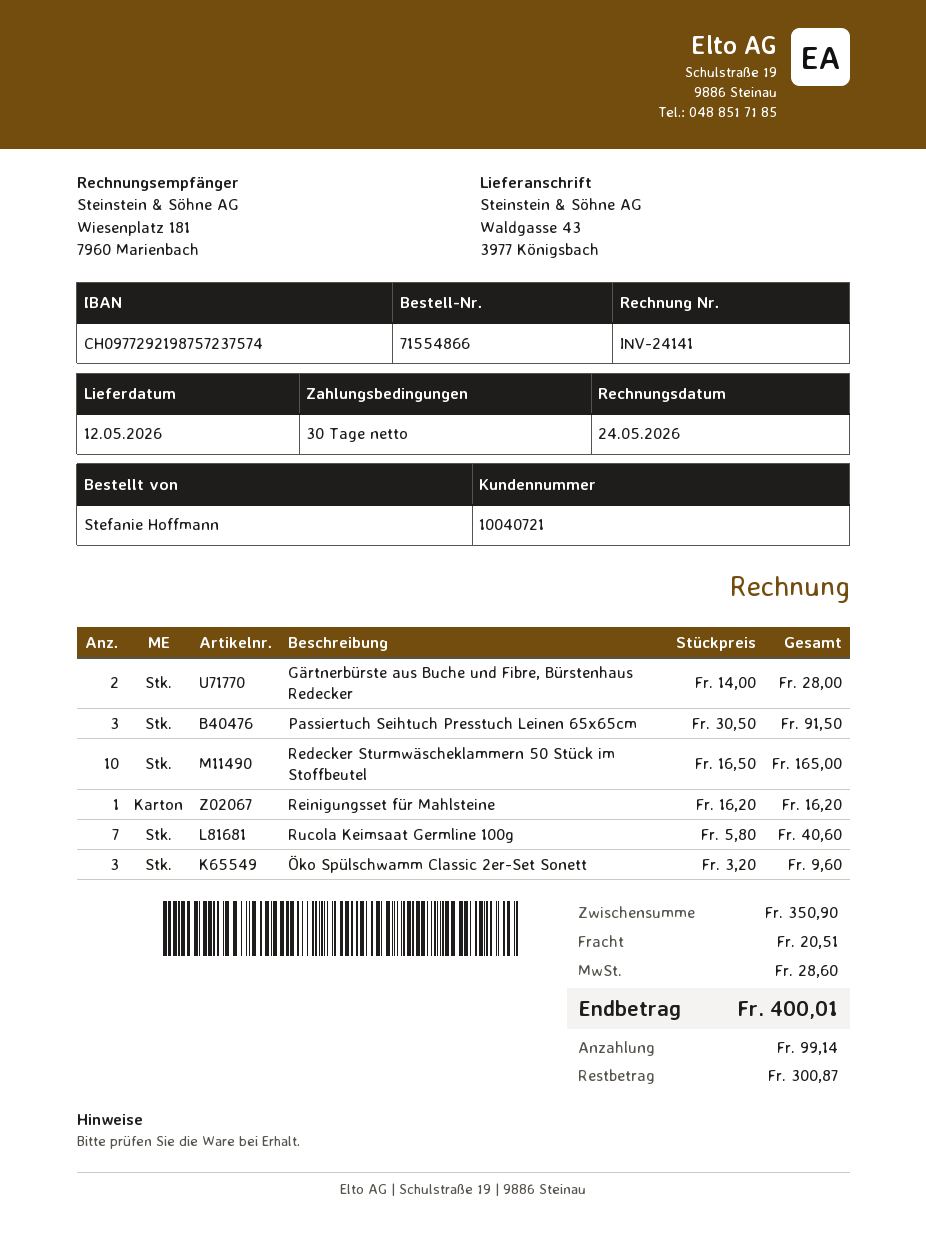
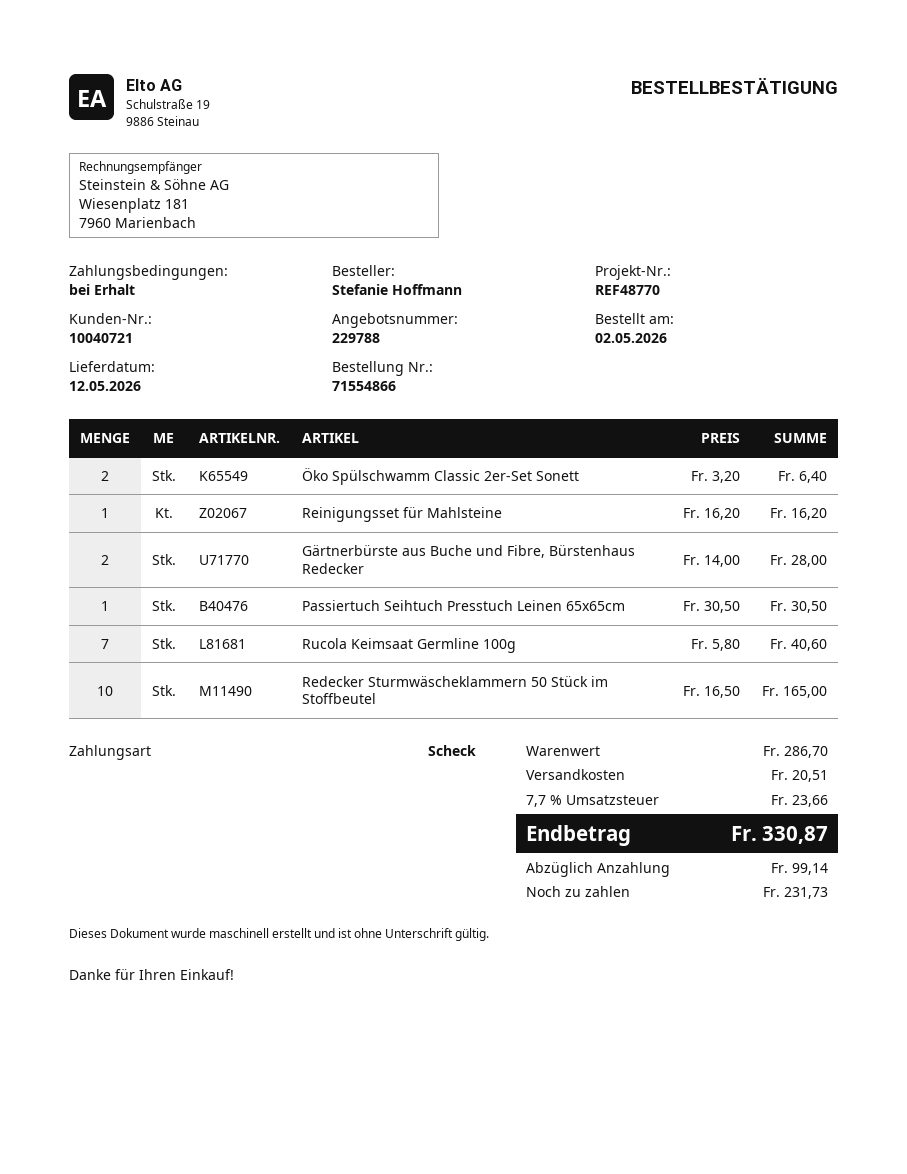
payment terms: 30 days -> on receipt
Passiertuch Seihtuch Presstuch Leinen 65x65cm: 3 x 30.50 = 91.50 -> 1 x 30.50 = 30.50
Öko Spülschwamm Classic 2er-Set Sonett: 3 x 3.20 = 9.60 -> 2 x 3.20 = 6.40
subtotal: 350.90 -> 286.70
tax: 28.60 -> 23.66
total: 400.01 -> 330.87
balance: 300.87 -> 231.73

